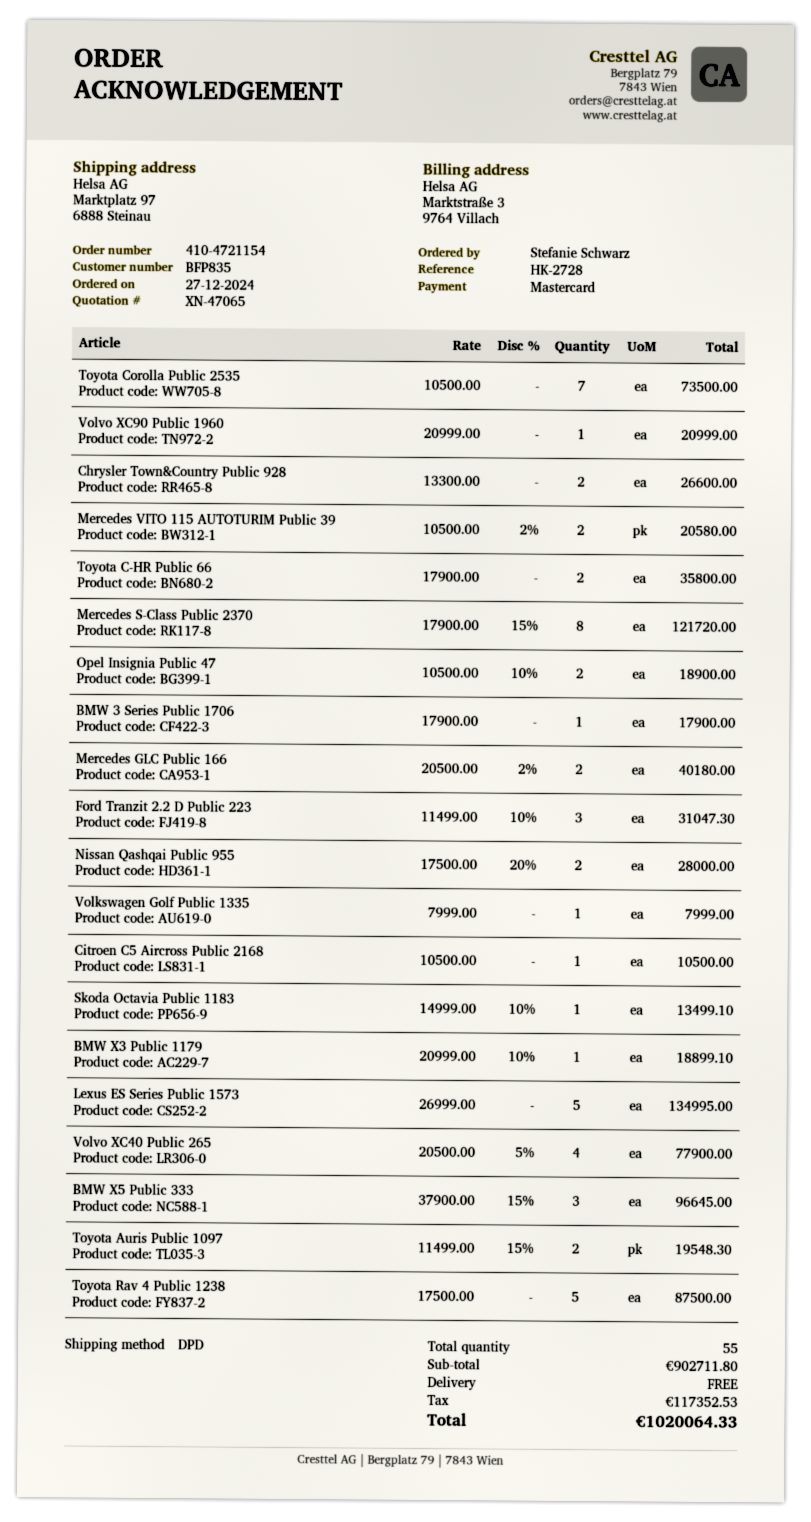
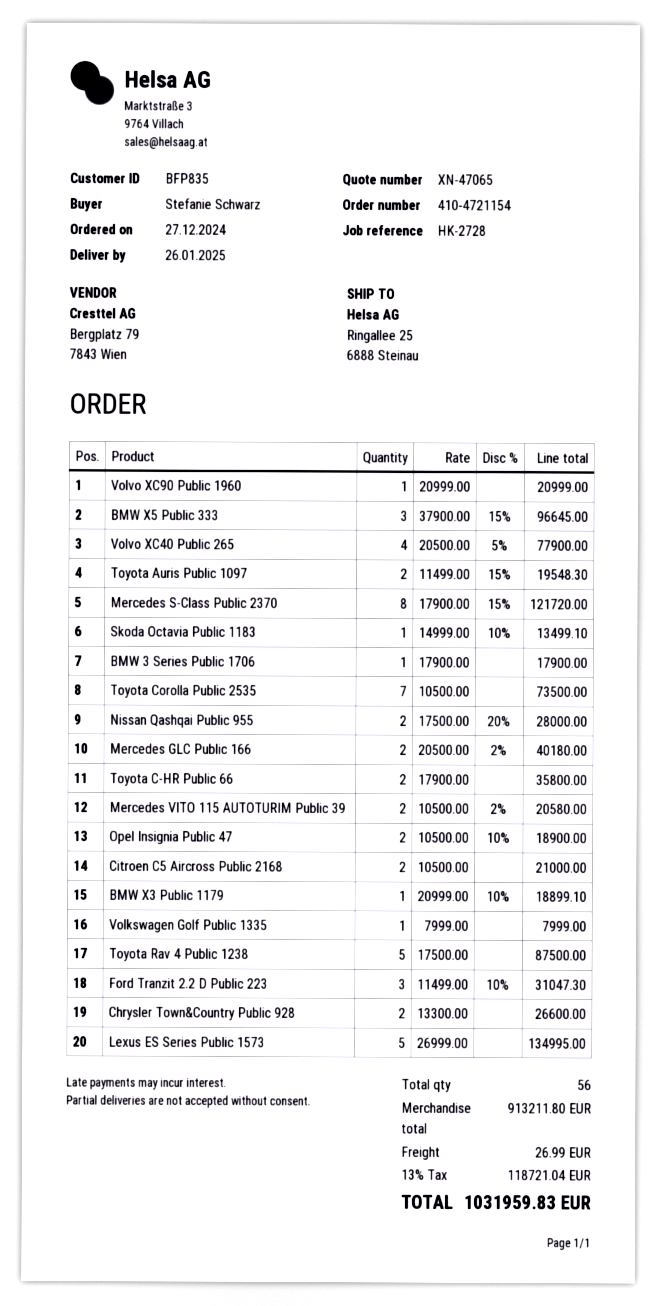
ship to: Marktplatz 97, 6888 Steinau -> Ringallee 25, 6888 Steinau
Citroen C5 Aircross Public 2168: 1 x 10500.00 = 10500.00 -> 2 x 10500.00 = 21000.00
total quantity: 55 -> 56
subtotal: 902711.80 -> 913211.80
shipping: 0.00 -> 26.99
tax: 117352.53 -> 118721.04
total: 1020064.33 -> 1031959.83

